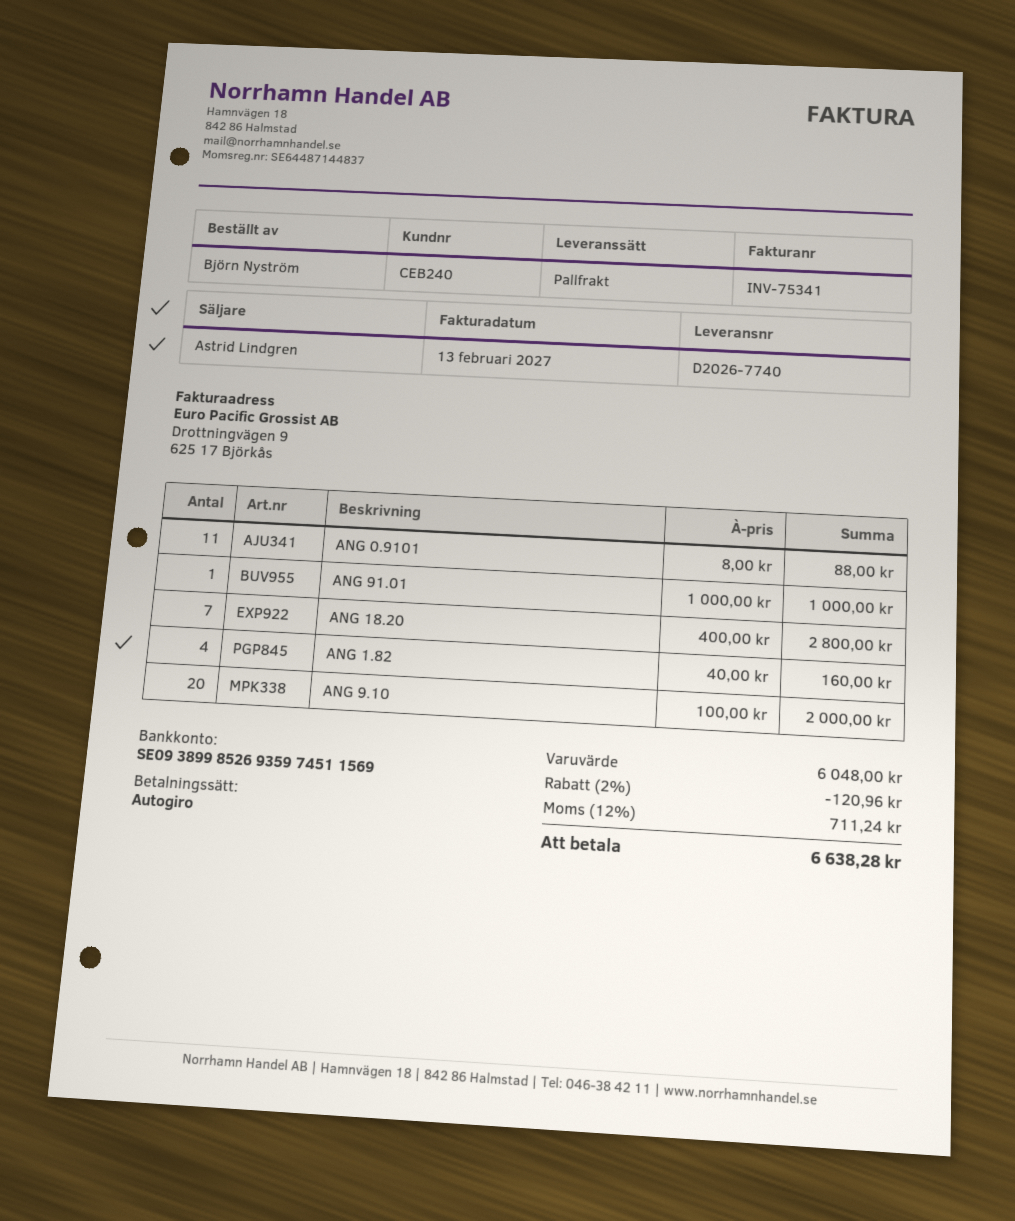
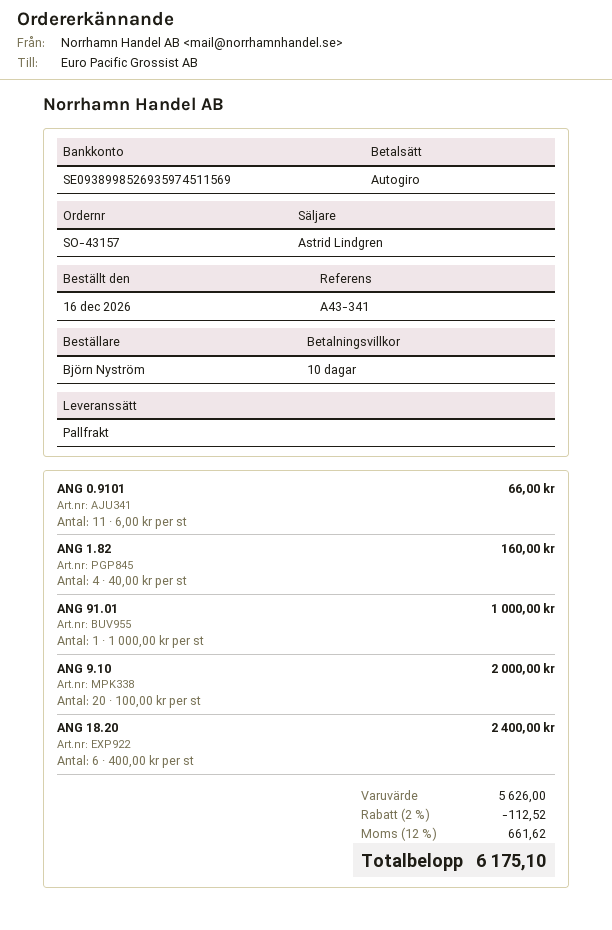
ANG 0.9101: 11 x 8.00 = 88.00 -> 11 x 6.00 = 66.00
ANG 18.20: 7 x 400.00 = 2800.00 -> 6 x 400.00 = 2400.00
subtotal: 6048.00 -> 5626.00
discount: 2% = 120.96 -> 2% = 112.52
tax: 12% = 711.24 -> 12% = 661.62
total: 6638.28 -> 6175.10

